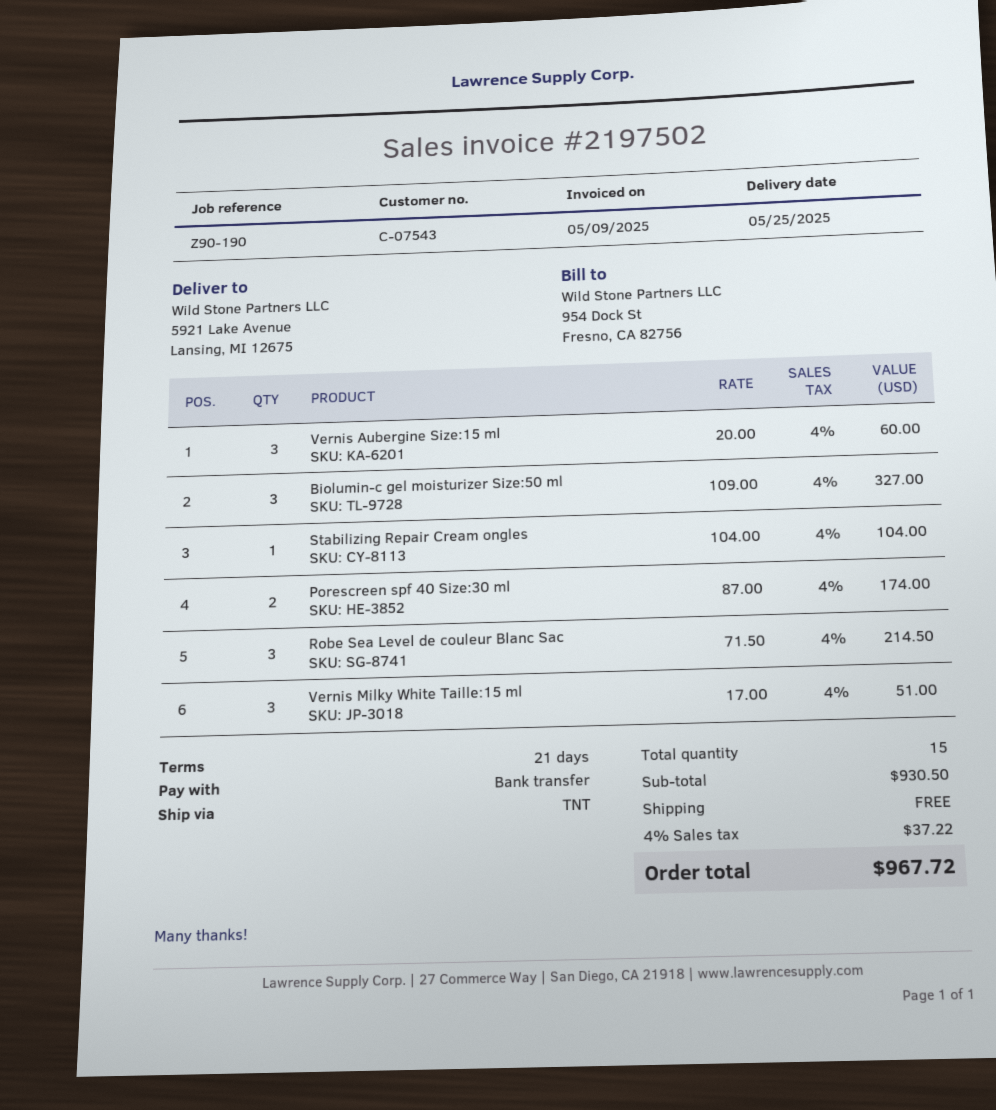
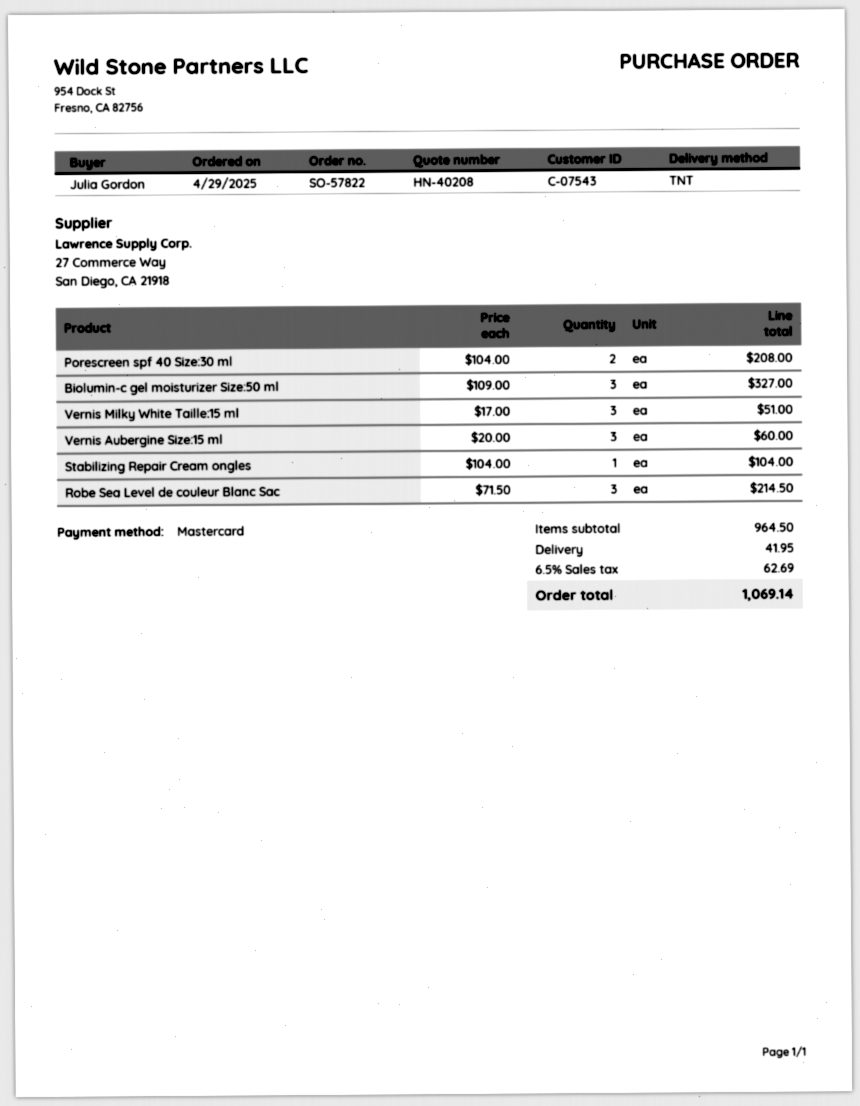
payment method: bank transfer -> Mastercard
Porescreen spf 40 Size:30 ml: 2 x 87.00 = 174.00 -> 2 x 104.00 = 208.00
subtotal: 930.50 -> 964.50
shipping: 0.00 -> 41.95
tax: 4% = 37.22 -> 6.5% = 62.69
total: 967.72 -> 1069.14

